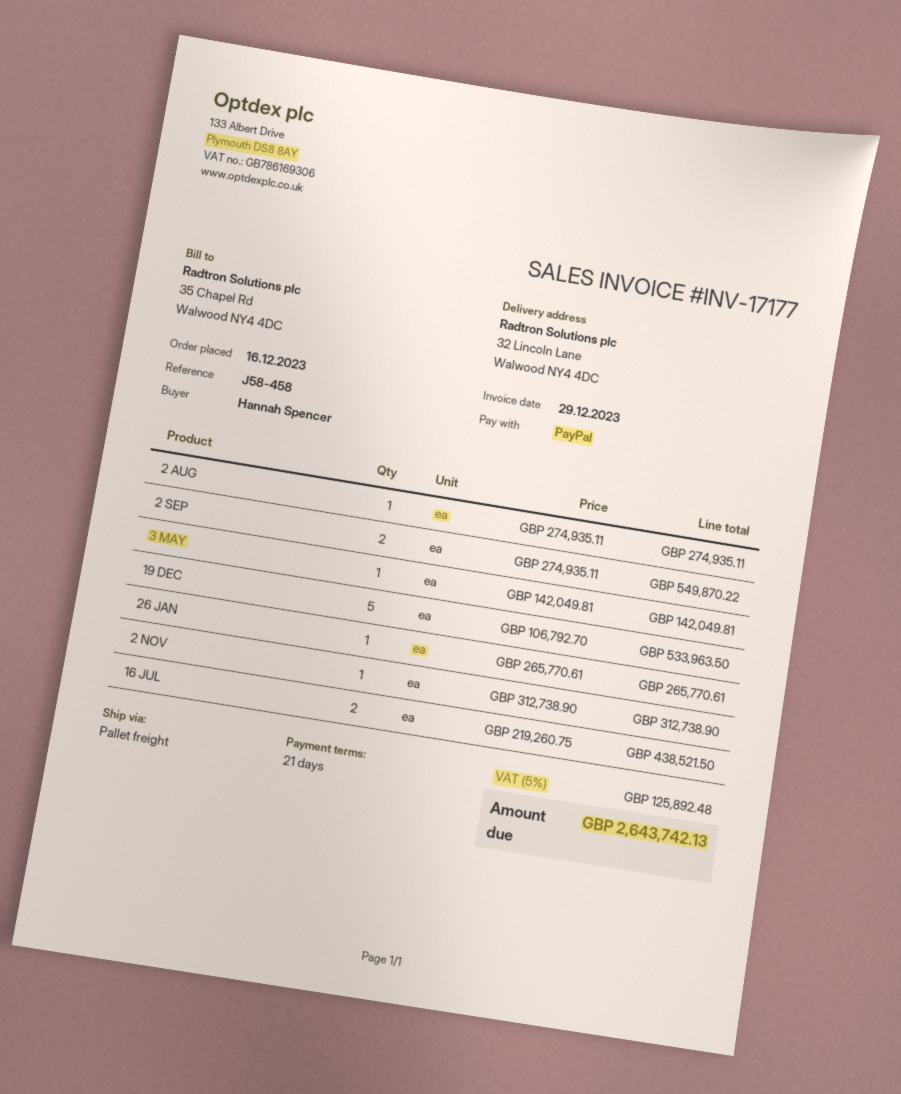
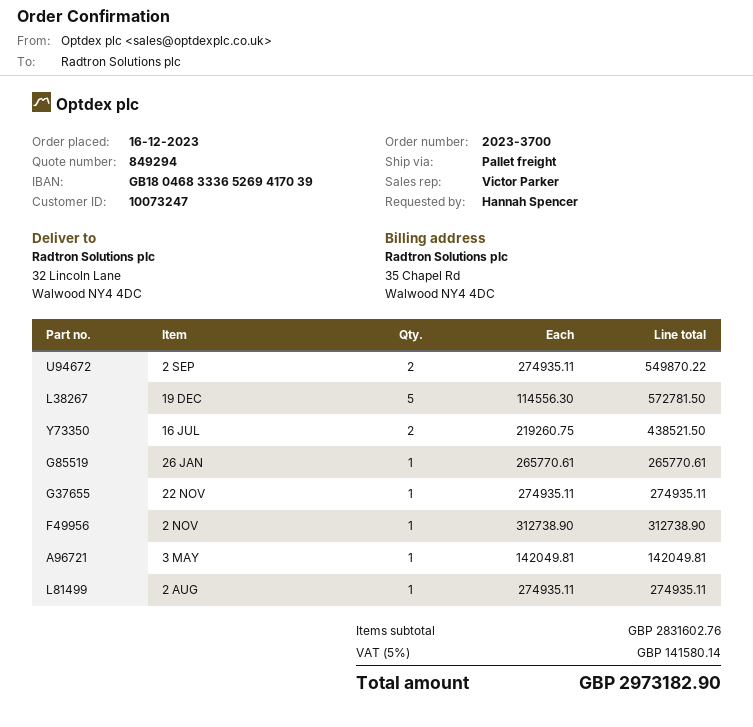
19 DEC: 5 x 106792.70 = 533963.50 -> 5 x 114556.30 = 572781.50
22 NOV: none -> 1 x 274935.11 = 274935.11
tax: 5% = 125892.48 -> 5% = 141580.14
total: 2643742.13 -> 2973182.90

